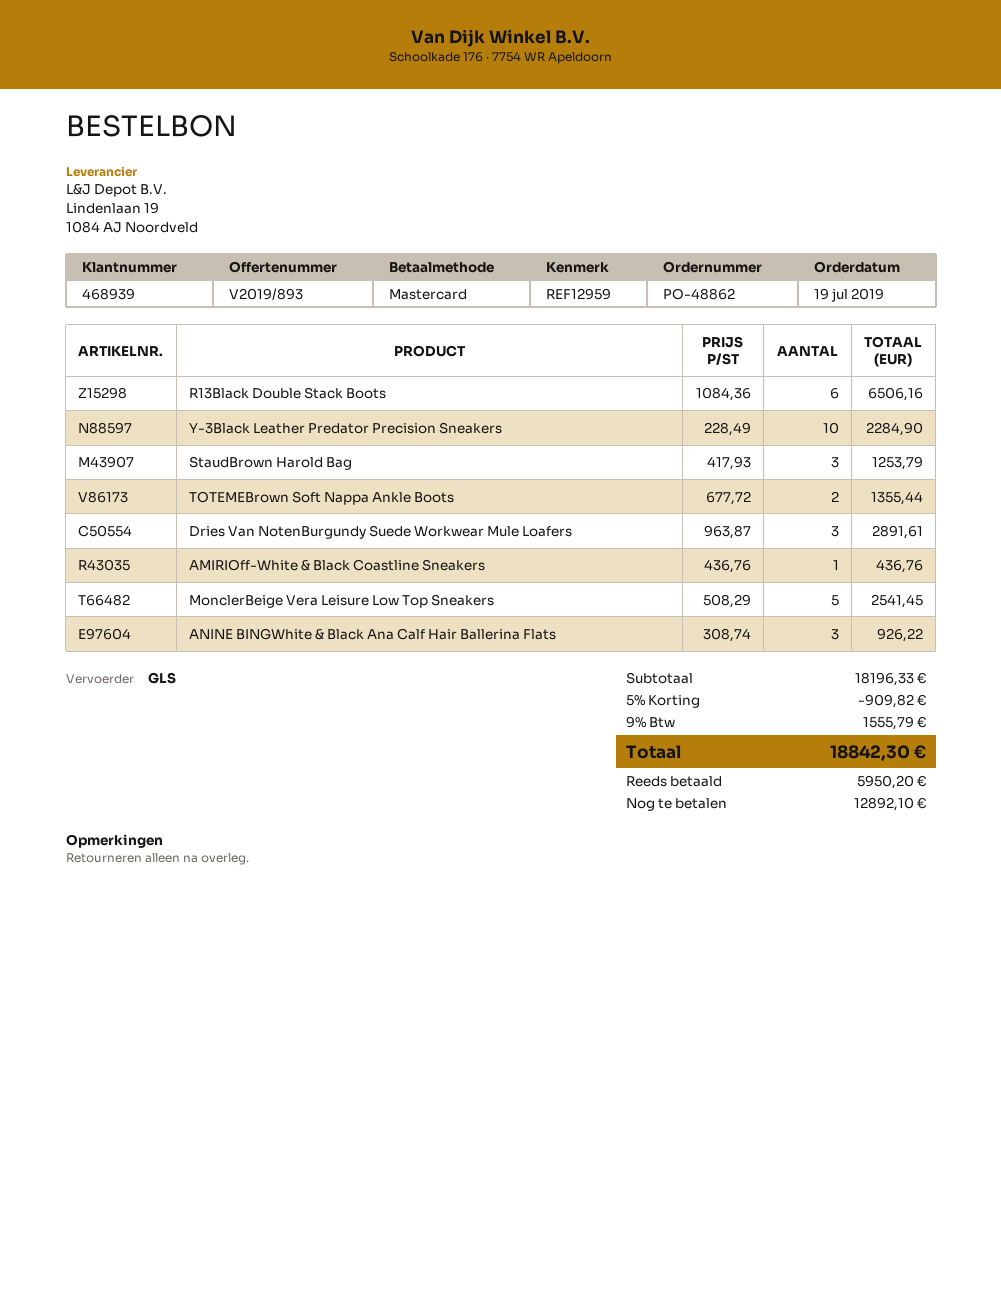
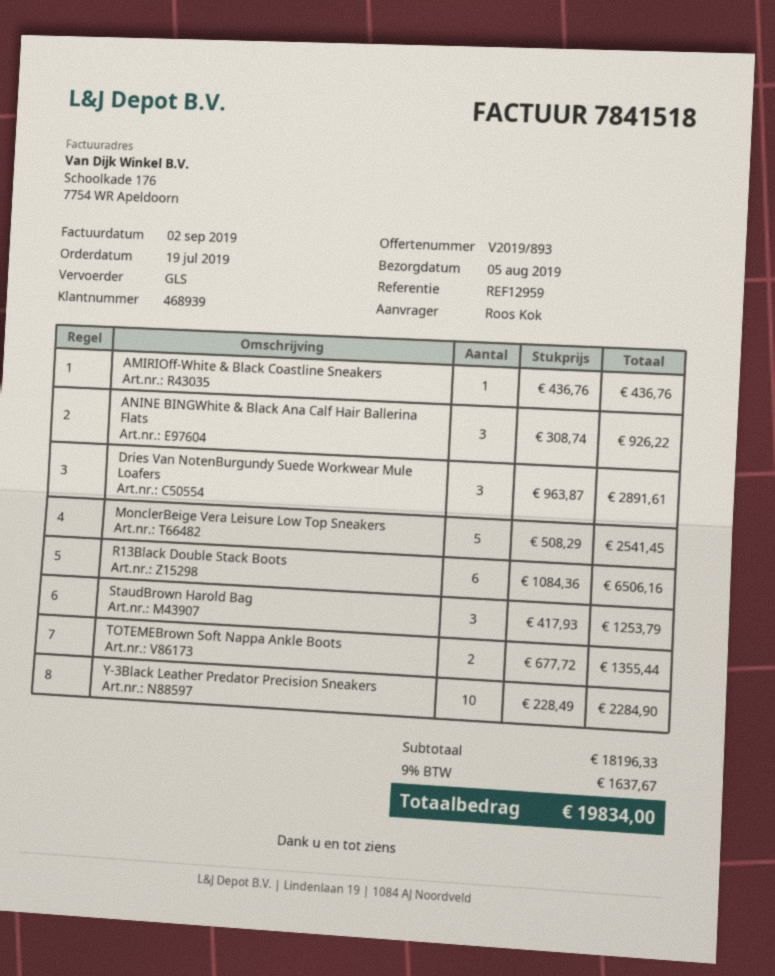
discount: 5% = 909.82 -> none
tax: 9% = 1555.79 -> 9% = 1637.67
total: 18842.30 -> 19834.00

